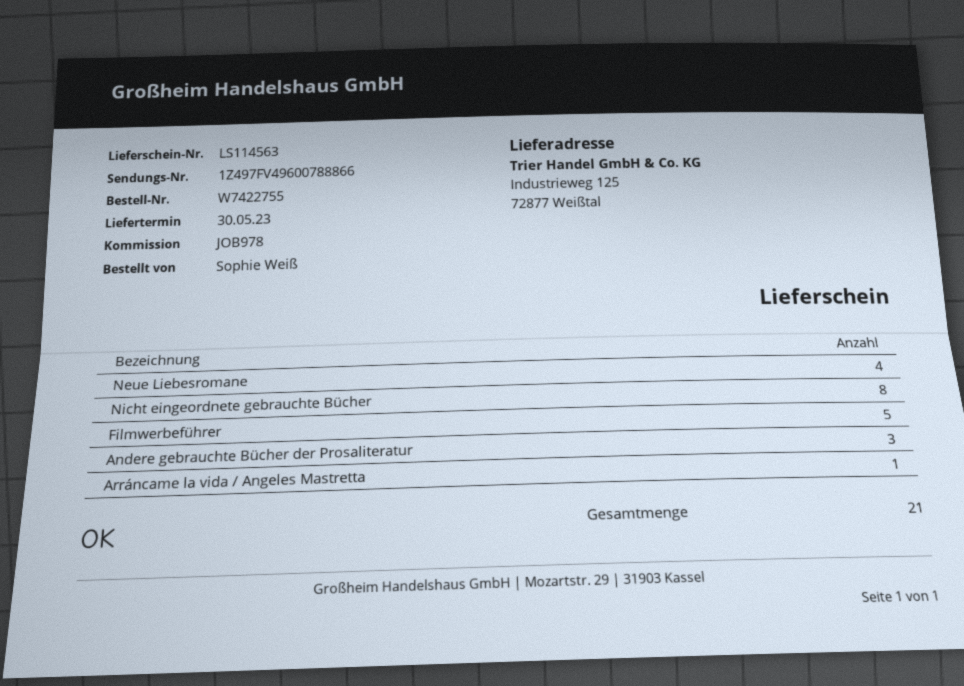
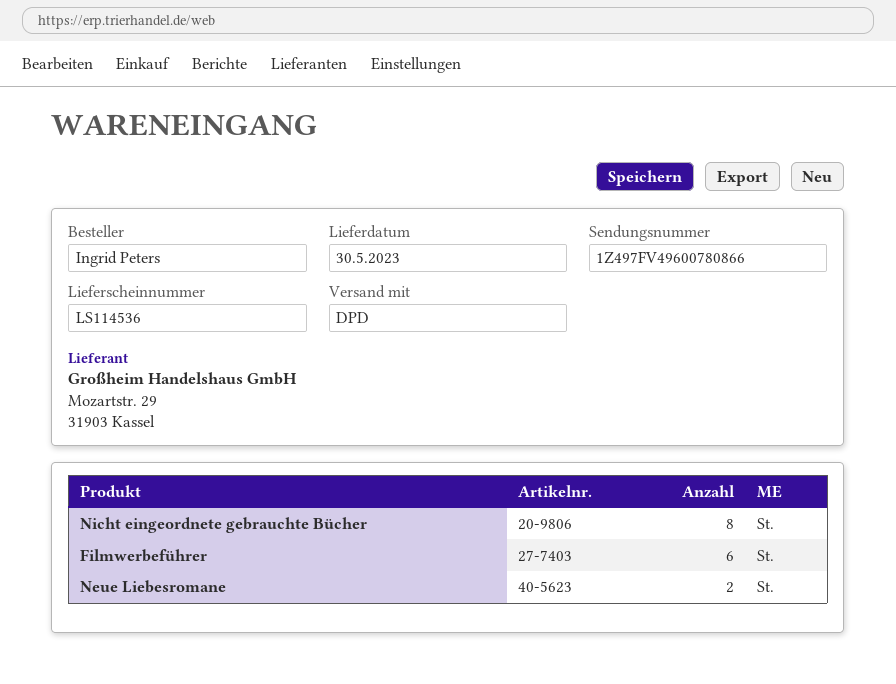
delivery note number: LS114563 -> LS114536
ordered by: Sophie Weiß -> Ingrid Peters
tracking number: 1Z497FV49600788866 -> 1Z497FV49600780866
Neue Liebesromane: 4 -> 2
Filmwerbeführer: 5 -> 6
Andere gebrauchte Bücher der Prosaliteratur: 3 -> none
Arráncame la vida / Angeles Mastretta: 1 -> none

